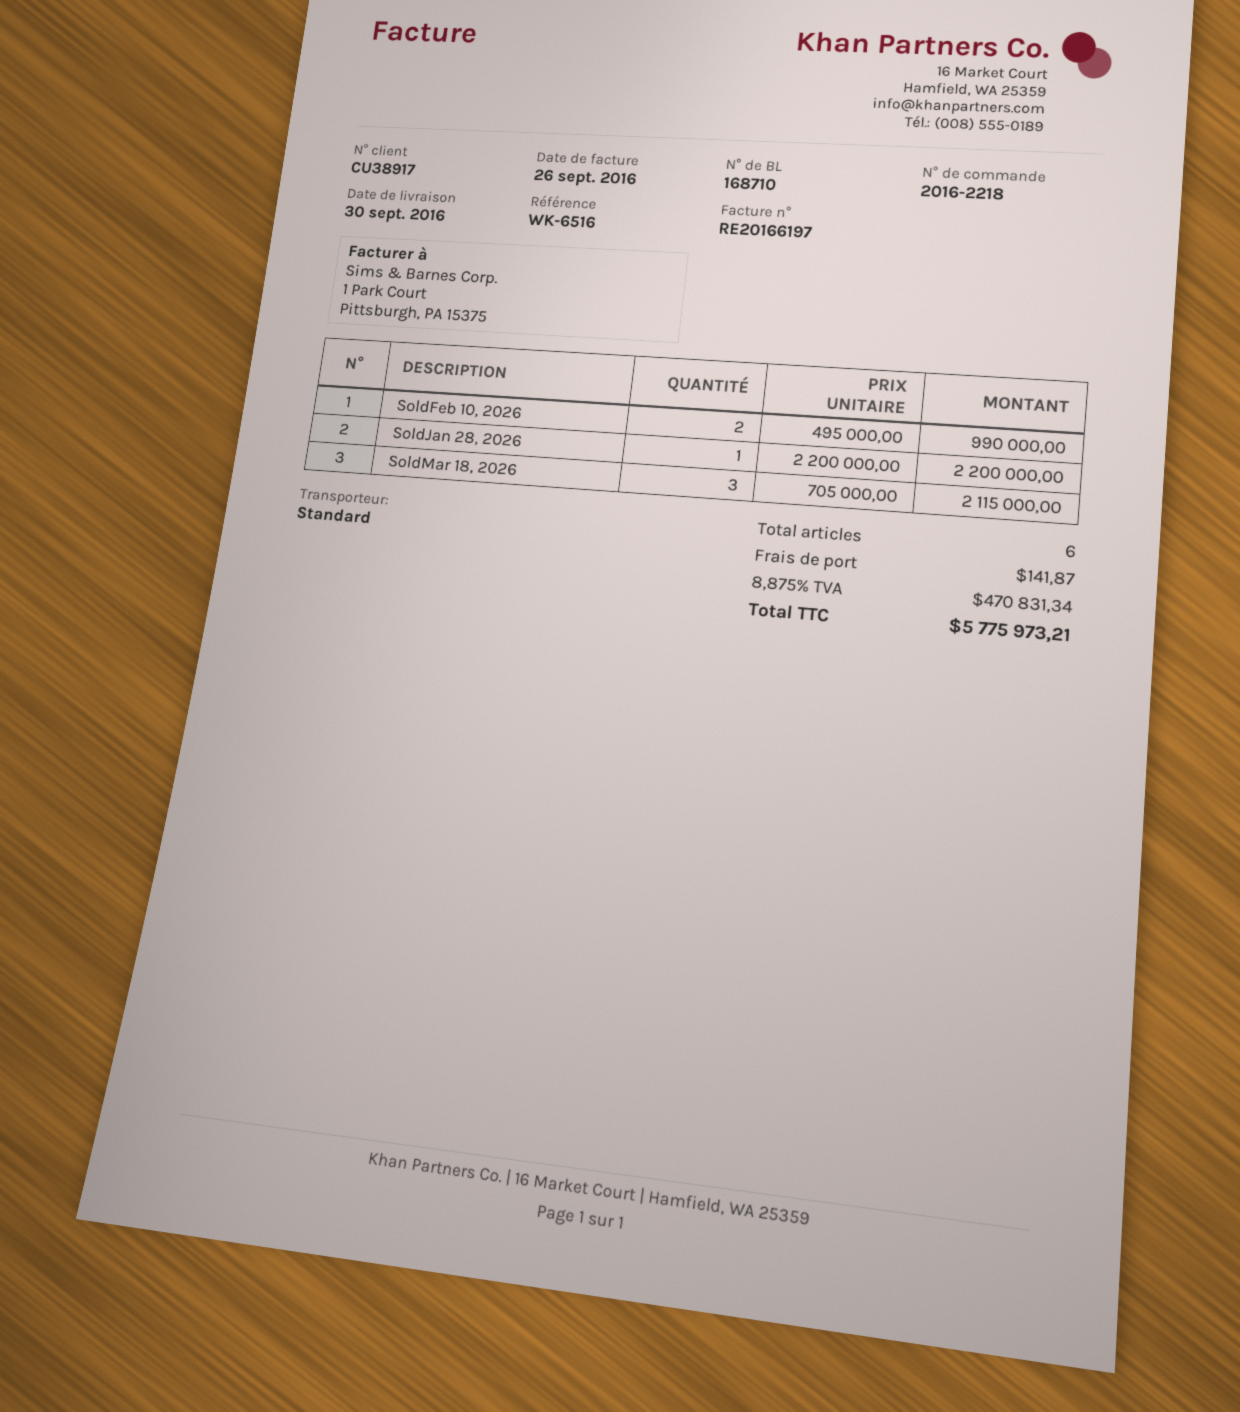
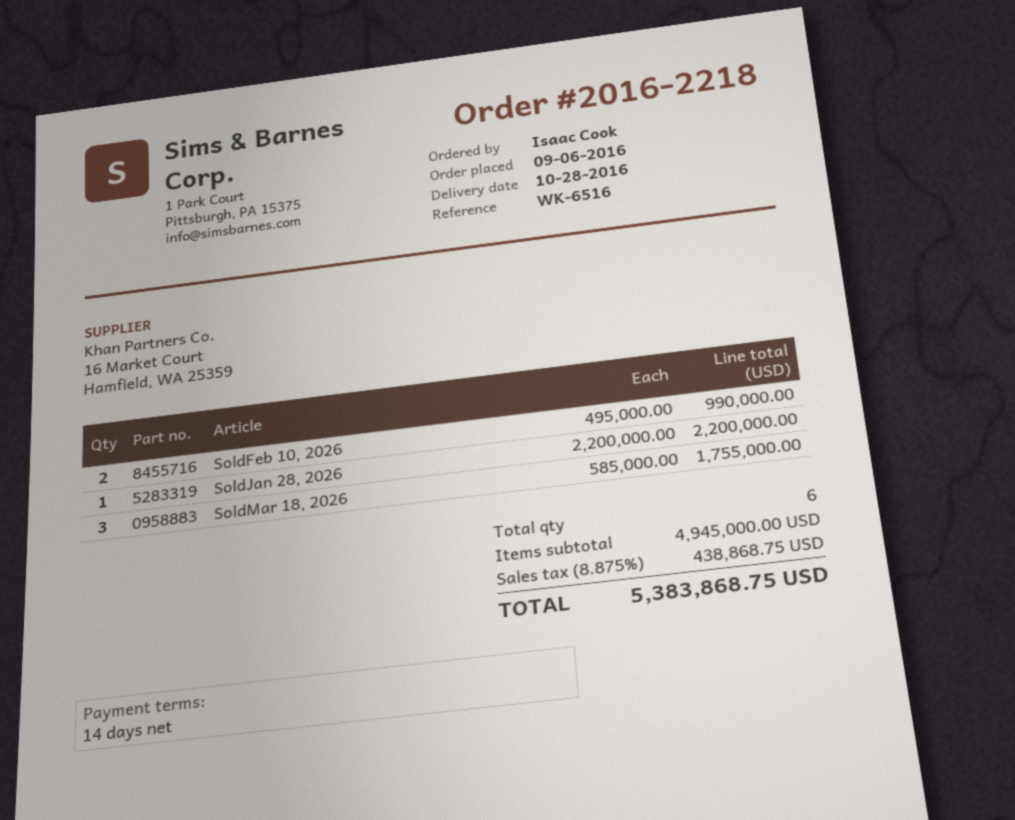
delivery date: 2016-09-30 -> 2016-10-28
SoldMar 18, 2026: 3 x 705000.00 = 2115000.00 -> 3 x 585000.00 = 1755000.00
shipping: 141.87 -> none
tax: 8.875% = 470831.34 -> 8.875% = 438868.75
total: 5775973.21 -> 5383868.75

